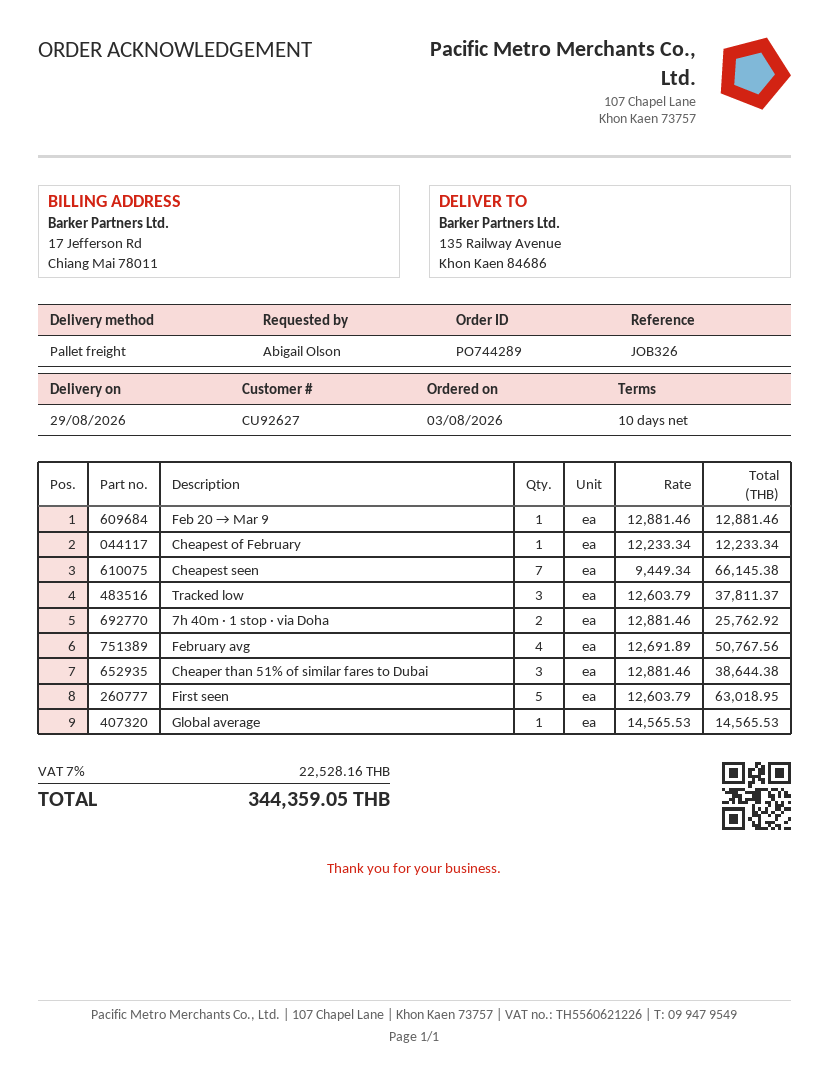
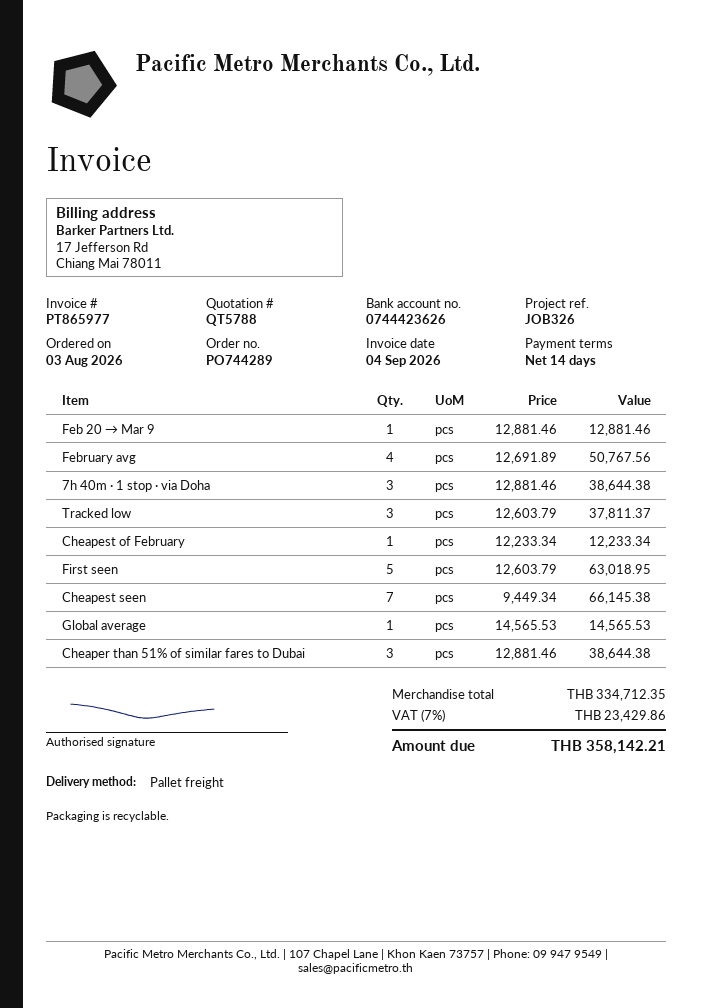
payment terms: 10 days -> 14 days
7h 40m · 1 stop · via Doha: 2 x 12881.46 = 25762.92 -> 3 x 12881.46 = 38644.38
tax: 7% = 22528.16 -> 7% = 23429.86
total: 344359.05 -> 358142.21

